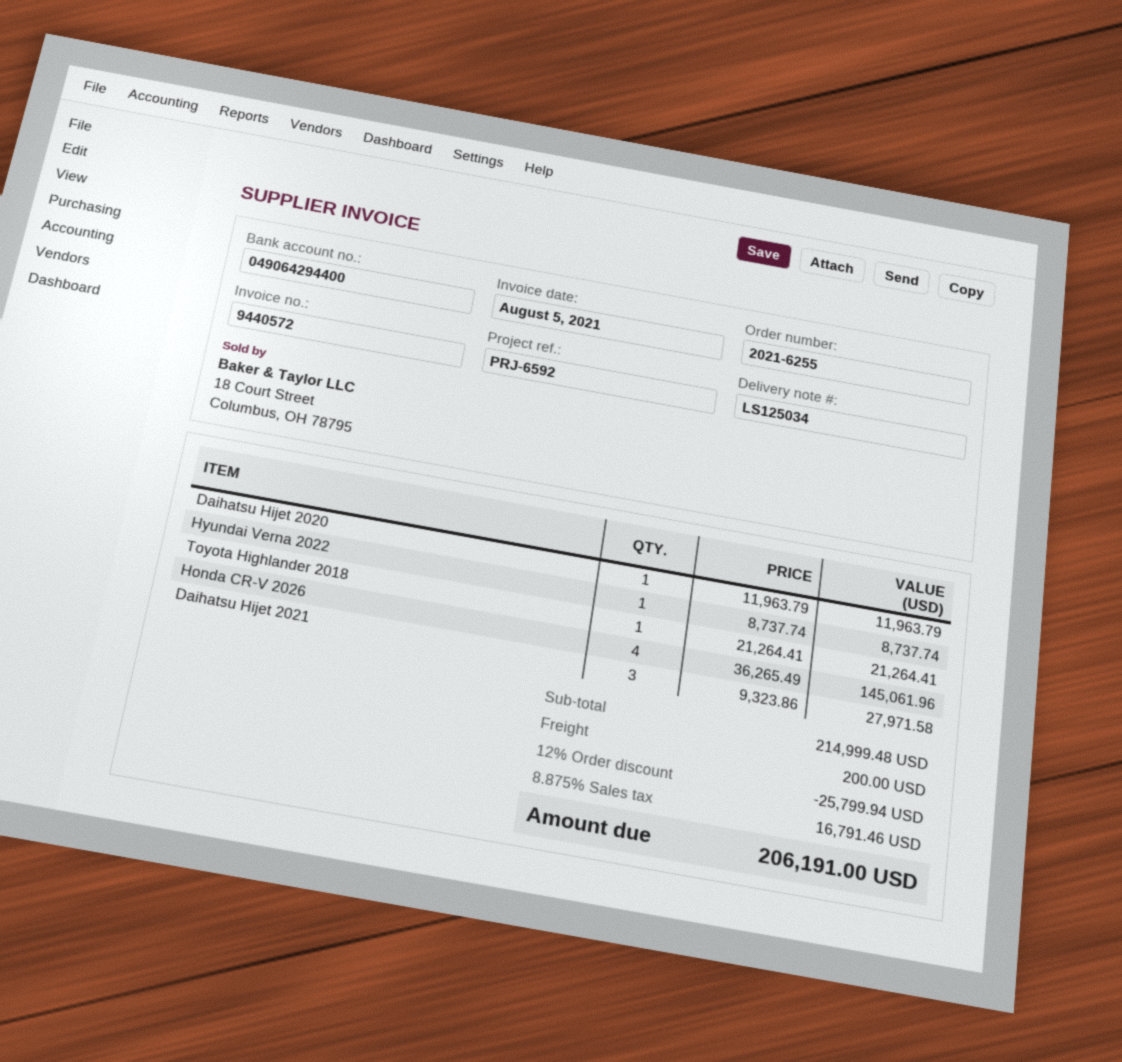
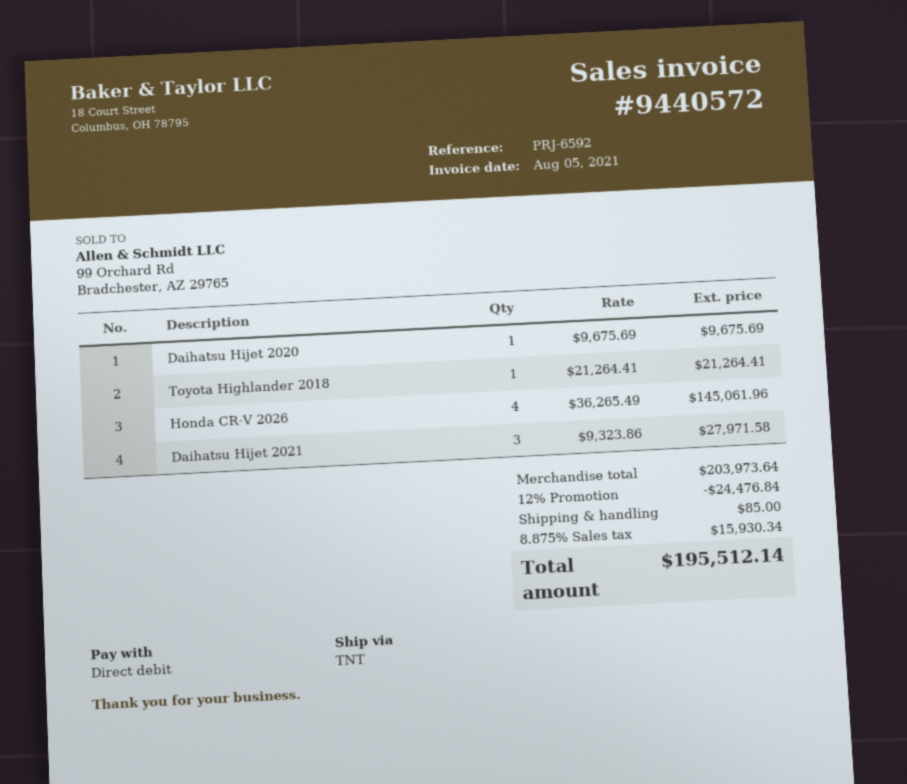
Daihatsu Hijet 2020: 1 x 11963.79 = 11963.79 -> 1 x 9675.69 = 9675.69
Hyundai Verna 2022: 1 x 8737.74 = 8737.74 -> none
subtotal: 214999.48 -> 203973.64
discount: 12% = 25799.94 -> 12% = 24476.84
shipping: 200.00 -> 85.00
tax: 8.875% = 16791.46 -> 8.875% = 15930.34
total: 206191.00 -> 195512.14

